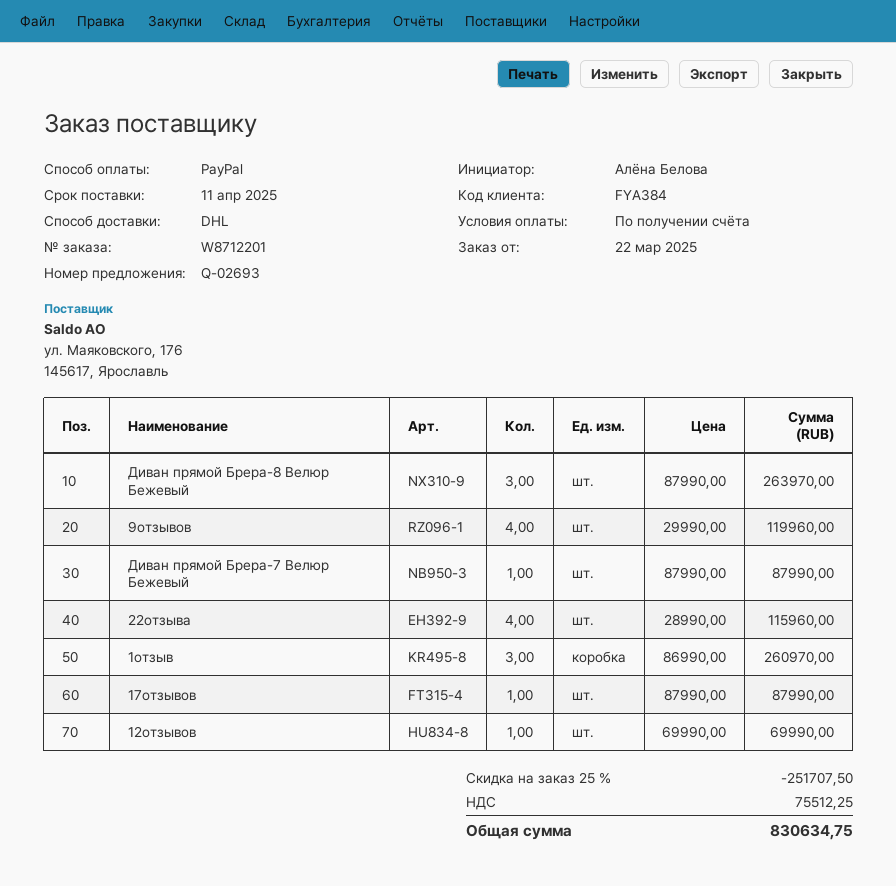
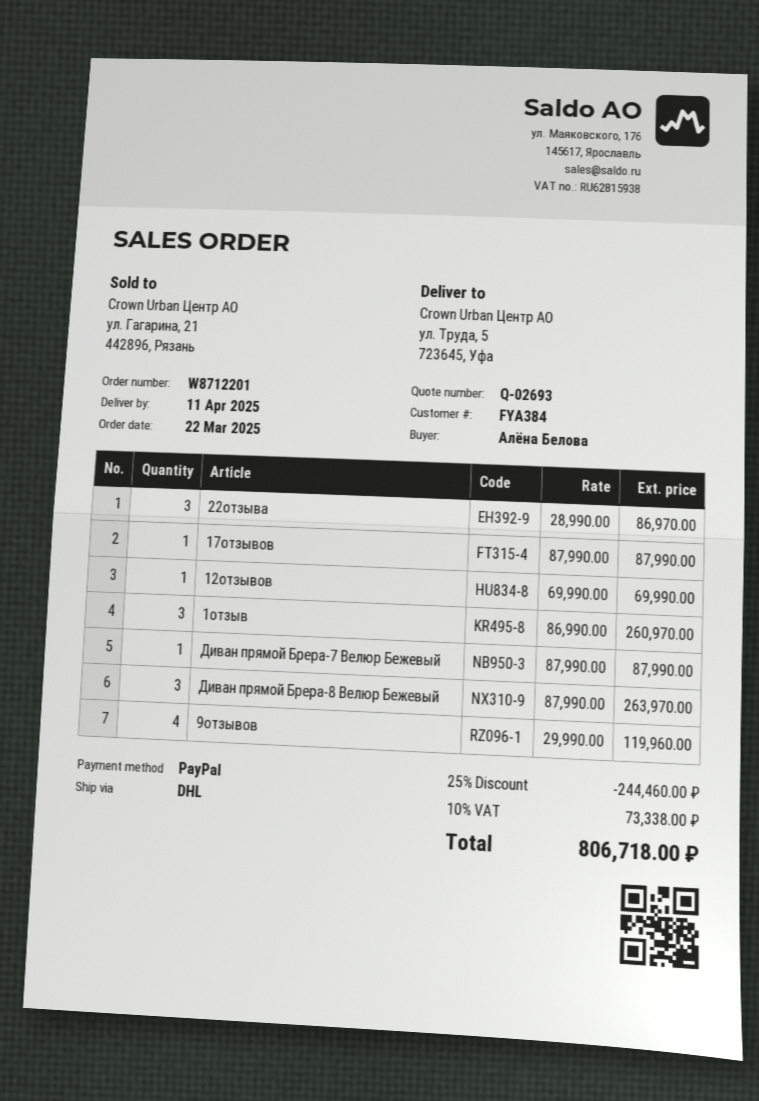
22отзыва: 4 x 28990.00 = 115960.00 -> 3 x 28990.00 = 86970.00
discount: 25% = 251707.50 -> 25% = 244460.00
tax: 75512.25 -> 73338.00
total: 830634.75 -> 806718.00

